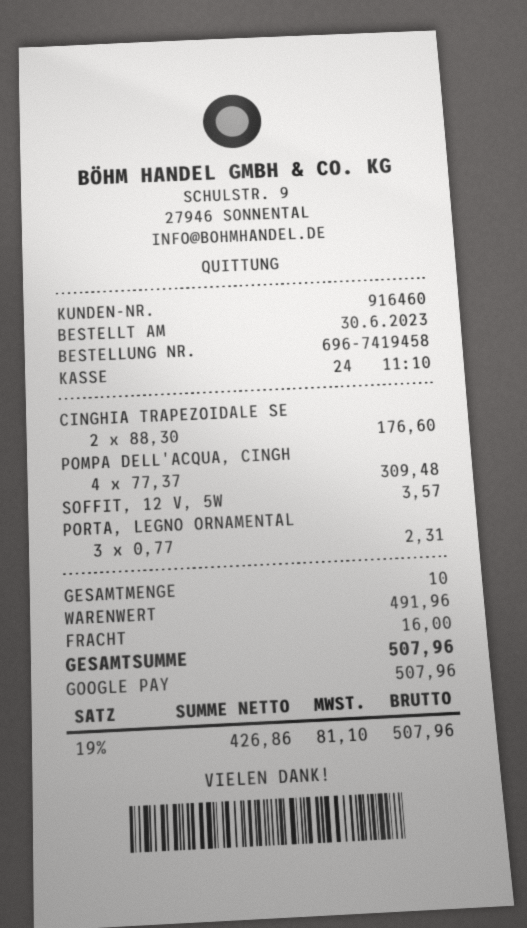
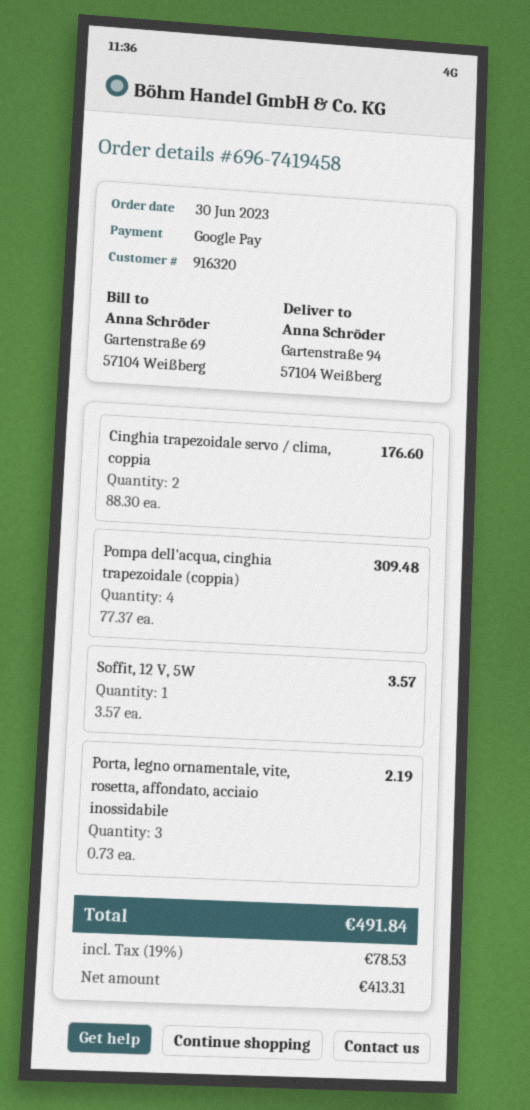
customer number: 916460 -> 916320
PORTA, LEGNO ORNAMENTAL: 3 x 0.77 = 2.31 -> 3 x 0.73 = 2.19
shipping: 16.00 -> none
net: 426.86 -> 413.31
tax: 19% = 81.10 -> 19% = 78.53
total: 507.96 -> 491.84

